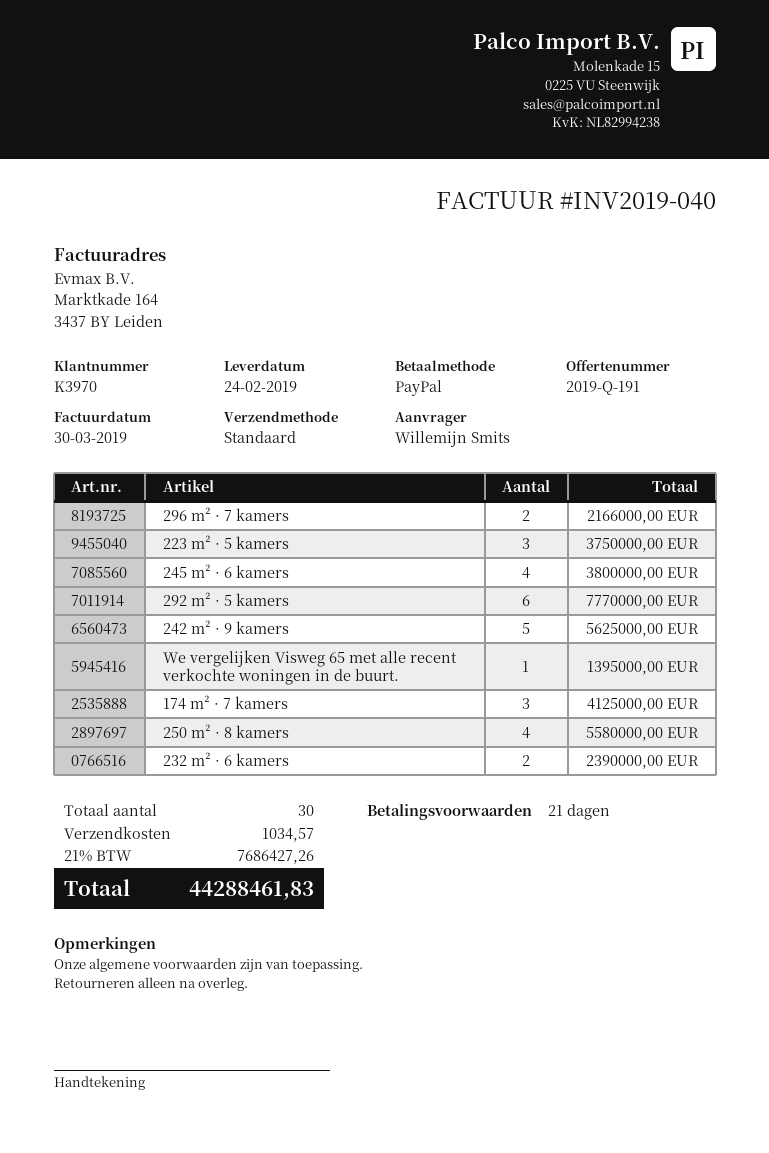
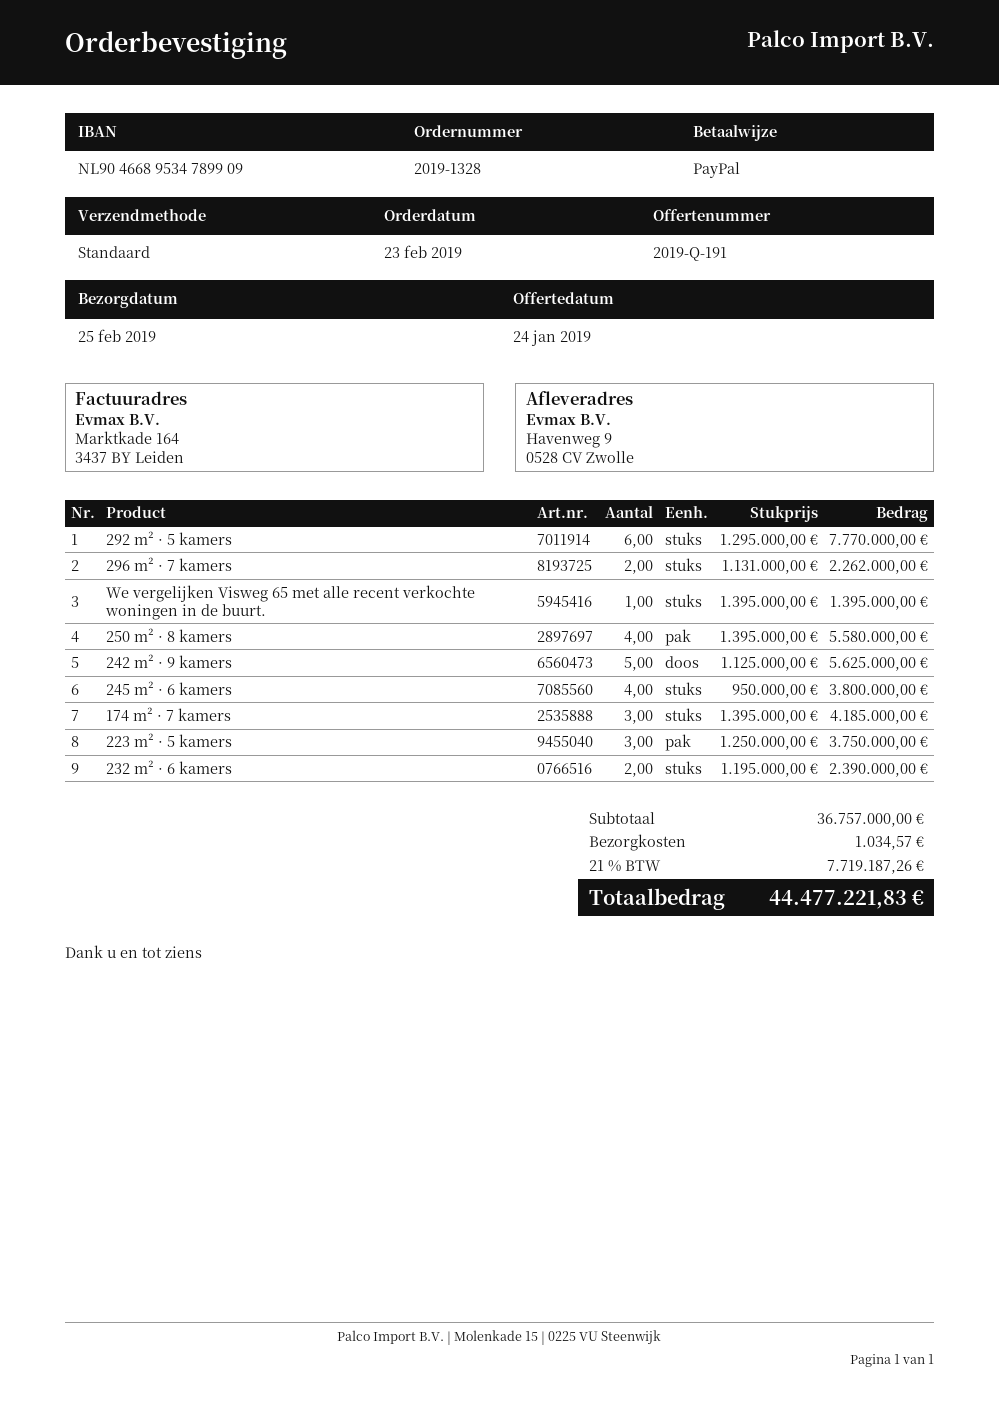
delivery date: 2019-02-24 -> 2019-02-25
296 m² · 7 kamers: 2 for 2166000.00 -> 2 for 2262000.00
174 m² · 7 kamers: 3 for 4125000.00 -> 3 for 4185000.00
tax: 21% = 7686427.26 -> 21% = 7719187.26
total: 44288461.83 -> 44477221.83

